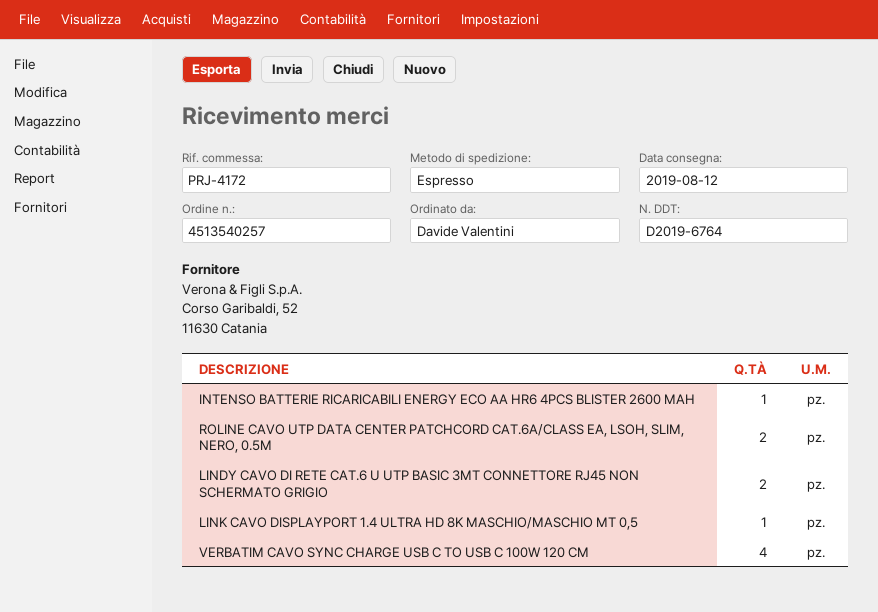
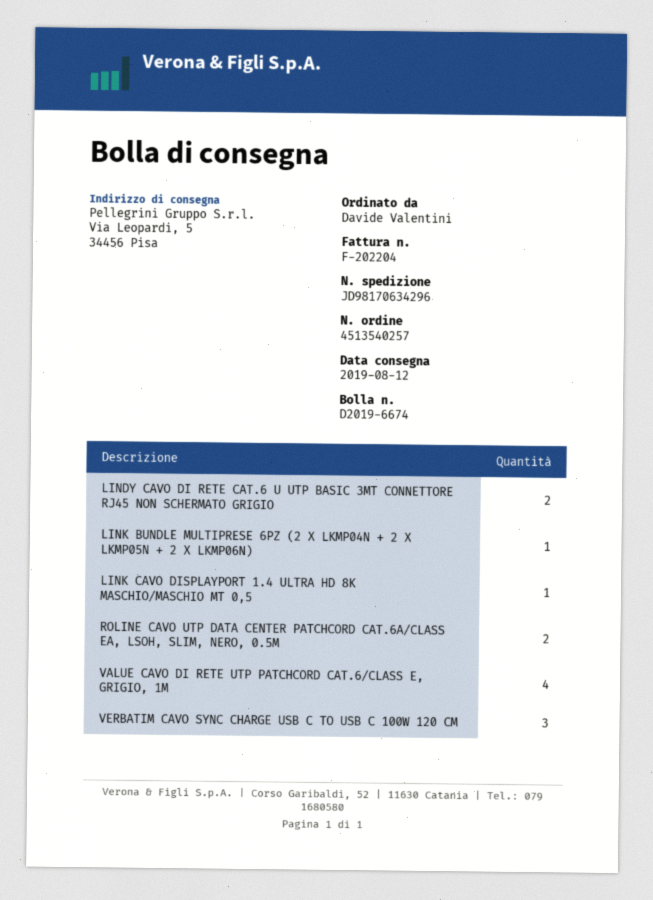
delivery note number: D2019-6764 -> D2019-6674
INTENSO BATTERIE RICARICABILI ENERGY ECO AA HR6 4PCS BLISTER 2600 MAH: 1 -> none
VERBATIM CAVO SYNC CHARGE USB C TO USB C 100W 120 CM: 4 -> 3
LINK BUNDLE MULTIPRESE 6PZ (2 X LKMP04N + 2 X LKMP05N + 2 X LKMP06N): none -> 1
VALUE CAVO DI RETE UTP PATCHCORD CAT.6/CLASS E, GRIGIO, 1M: none -> 4

